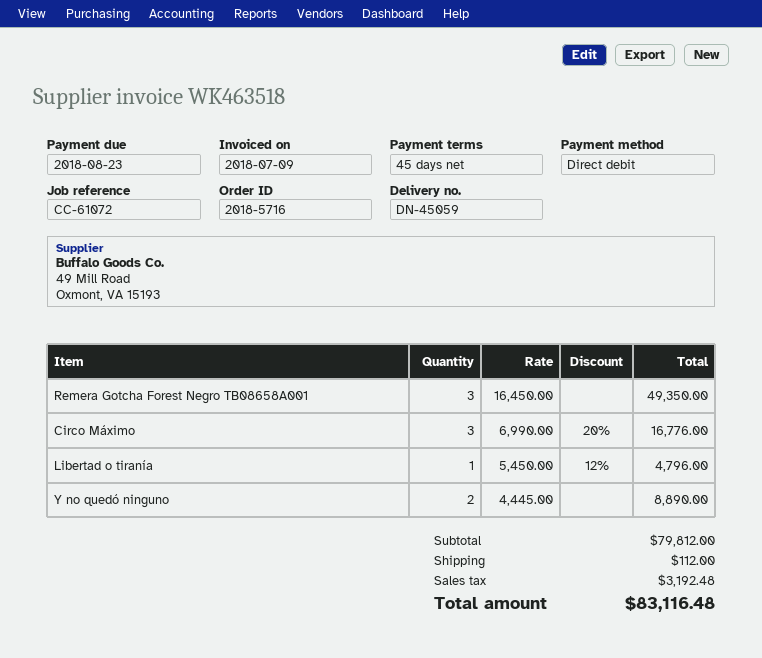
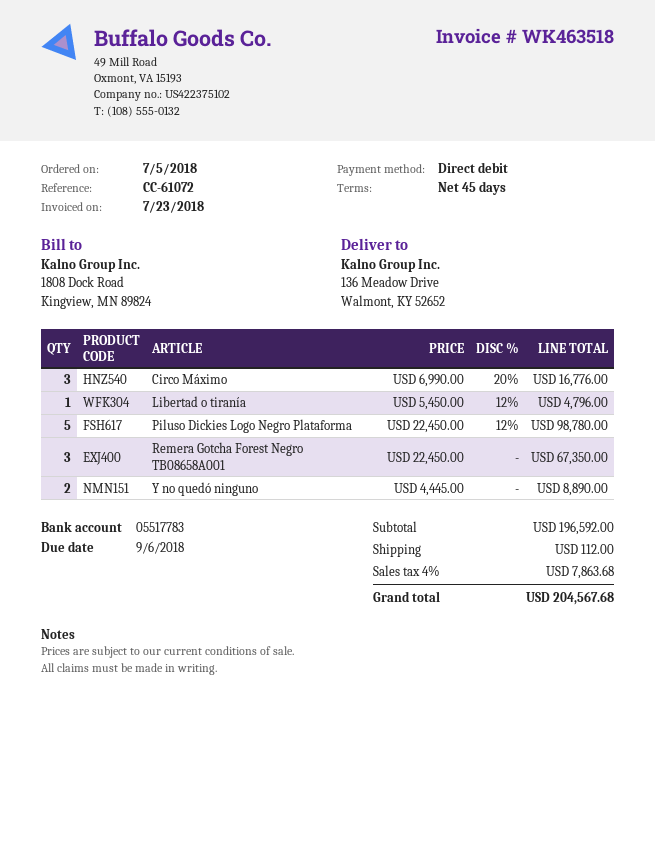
invoice date: 2018-07-09 -> 2018-07-23
due date: 2018-08-23 -> 2018-09-06
Remera Gotcha Forest Negro TB08658A001: 3 x 16450.00 = 49350.00 -> 3 x 22450.00 = 67350.00
Piluso Dickies Logo Negro Plataforma: none -> 5 x 22450.00 - 12% = 98780.00
subtotal: 79812.00 -> 196592.00
tax: 3192.48 -> 7863.68
total: 83116.48 -> 204567.68

